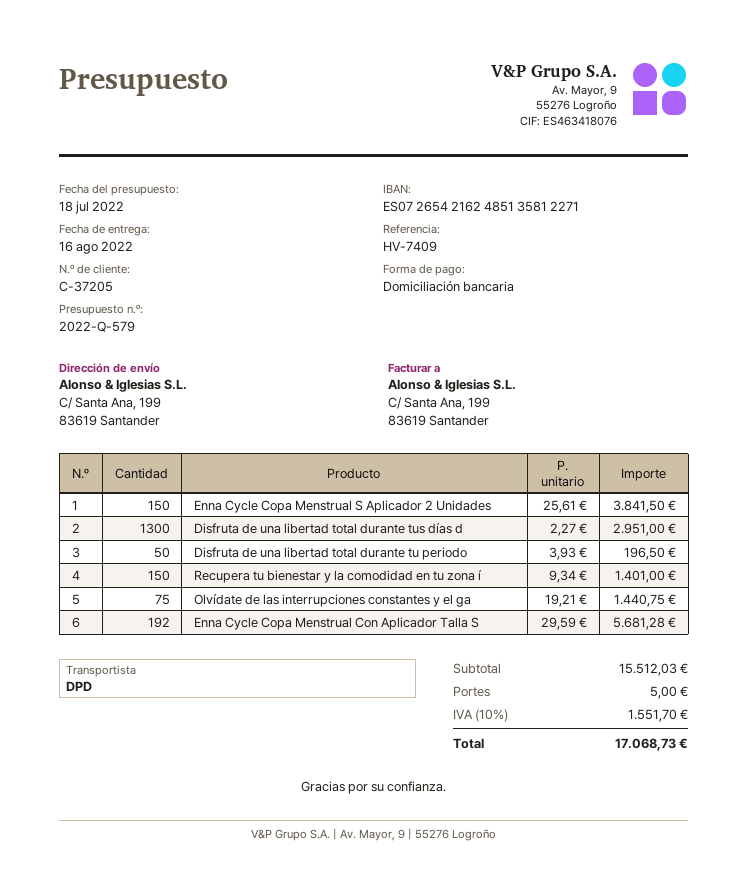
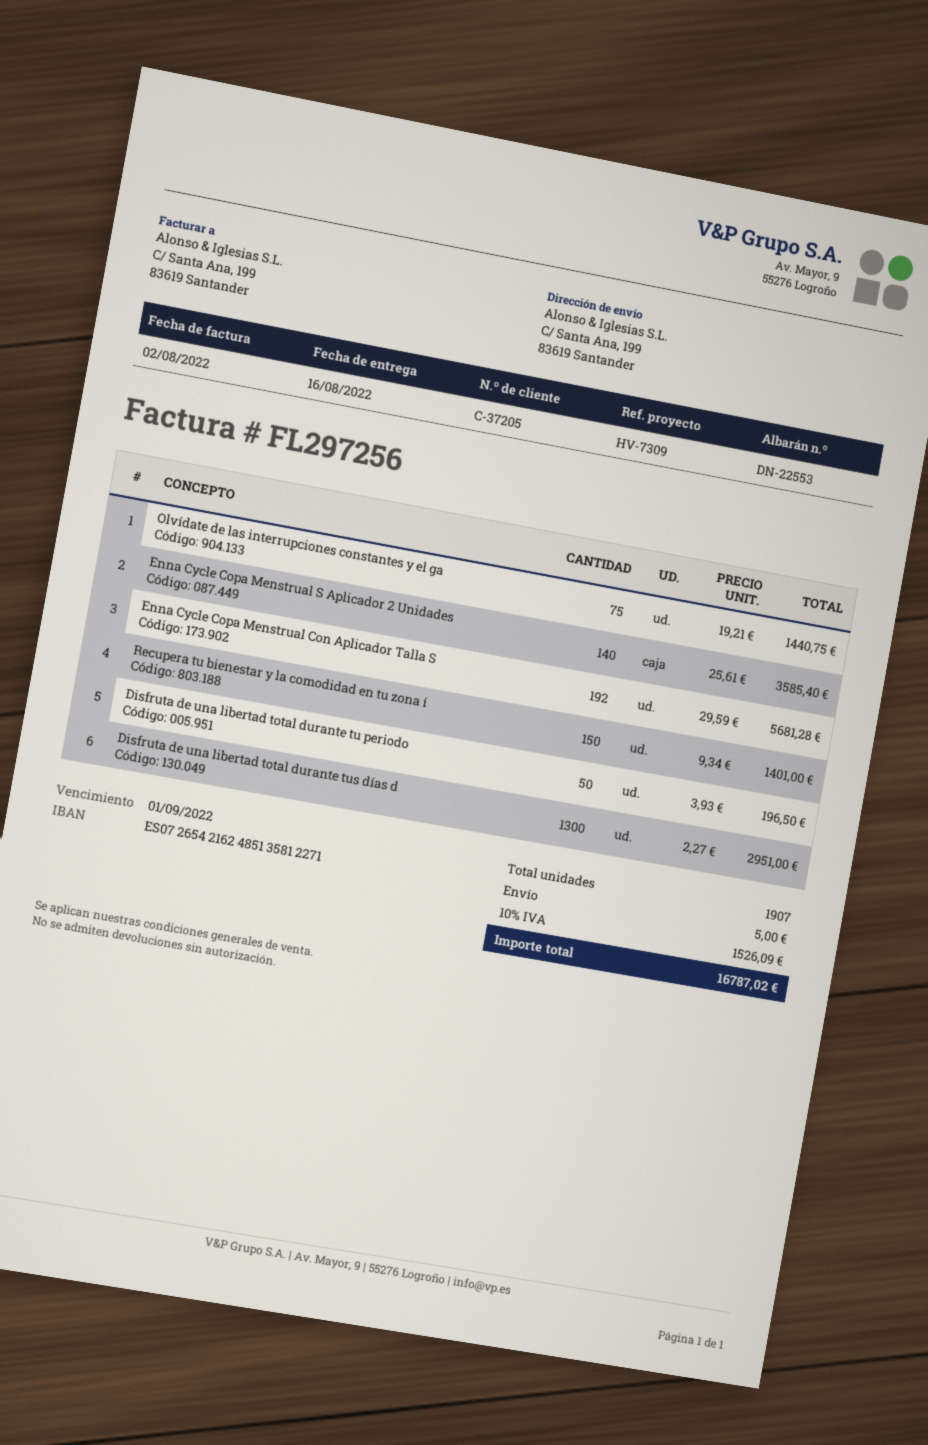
reference: HV-7409 -> HV-7309
Enna Cycle Copa Menstrual S Aplicador 2 Unidades: 150 x 25.61 = 3841.50 -> 140 x 25.61 = 3585.40
tax: 10% = 1551.70 -> 10% = 1526.09
total: 17068.73 -> 16787.02

